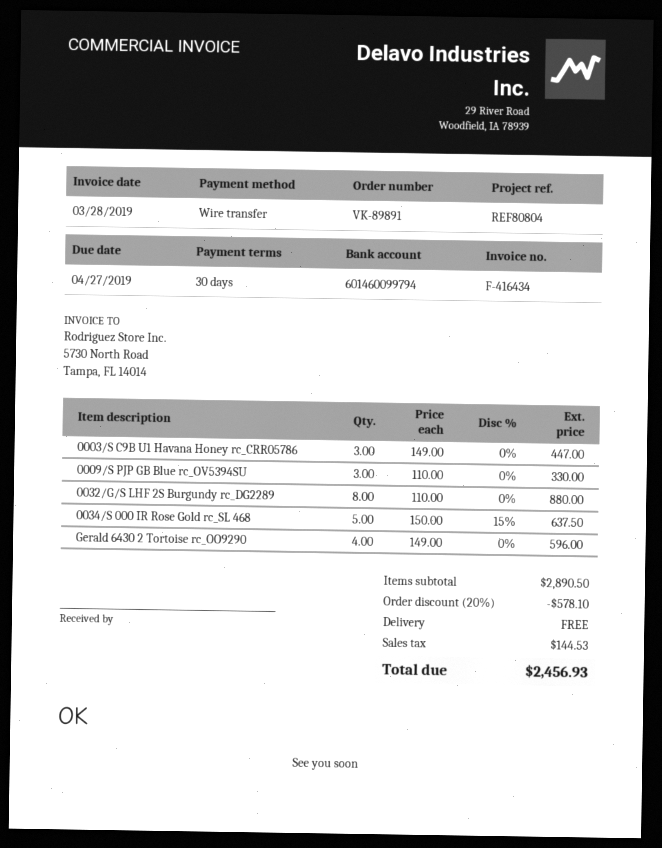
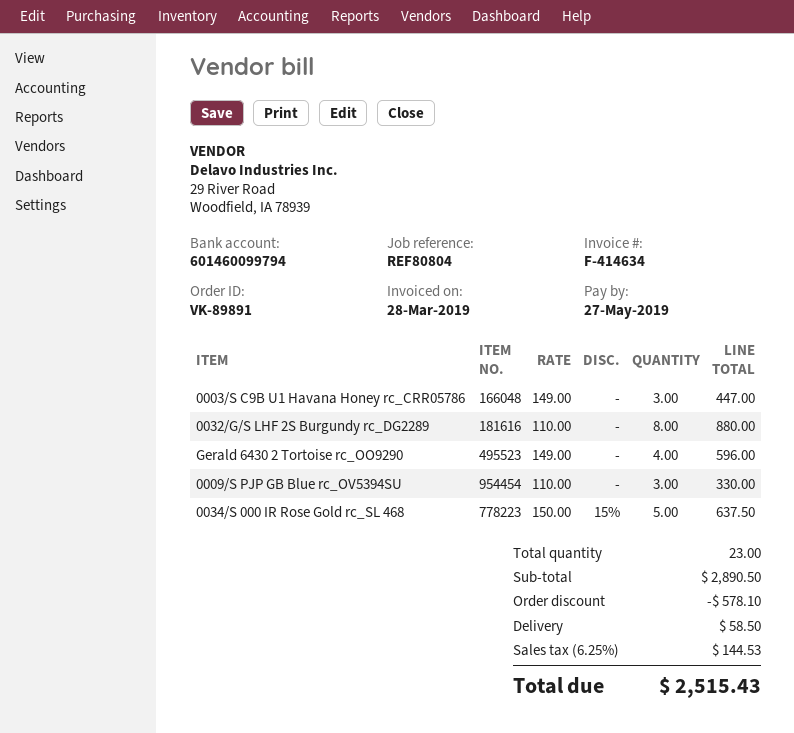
invoice number: F-416434 -> F-414634
due date: 2019-04-27 -> 2019-05-27
shipping: 0.00 -> 58.50
total: 2456.93 -> 2515.43

